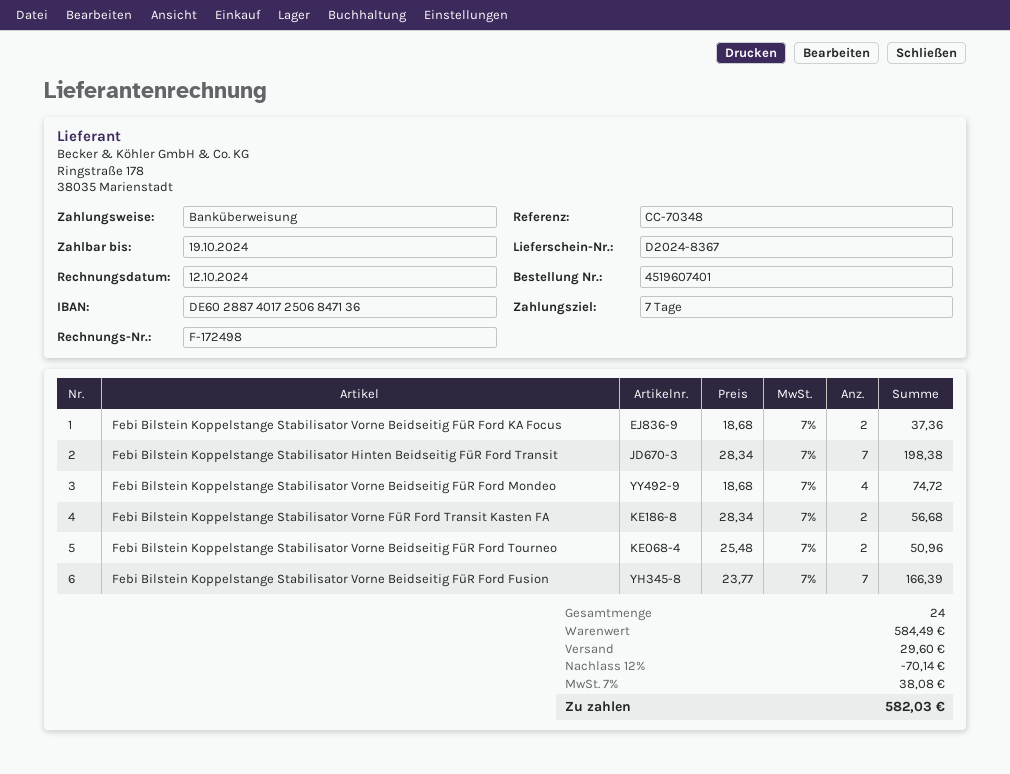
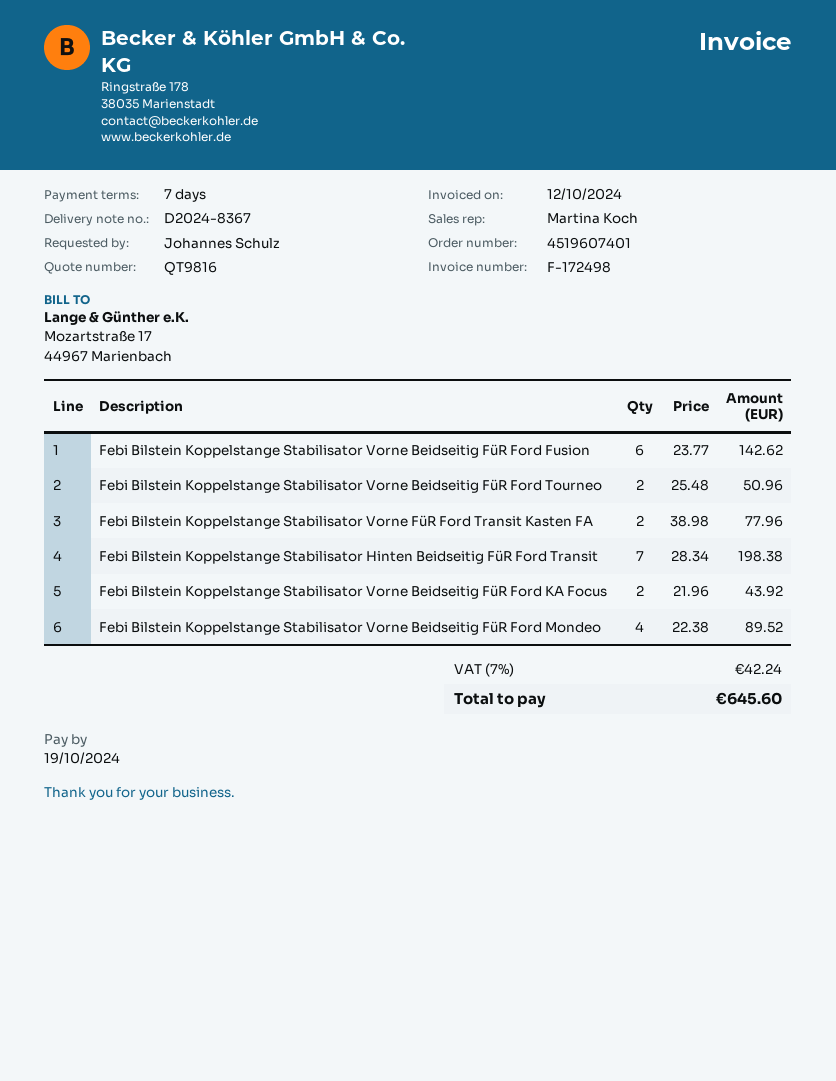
Febi Bilstein Koppelstange Stabilisator Vorne Beidseitig FüR Ford KA Focus: 2 x 18.68 = 37.36 -> 2 x 21.96 = 43.92
Febi Bilstein Koppelstange Stabilisator Vorne Beidseitig FüR Ford Mondeo: 4 x 18.68 = 74.72 -> 4 x 22.38 = 89.52
Febi Bilstein Koppelstange Stabilisator Vorne FüR Ford Transit Kasten FA: 2 x 28.34 = 56.68 -> 2 x 38.98 = 77.96
Febi Bilstein Koppelstange Stabilisator Vorne Beidseitig FüR Ford Fusion: 7 x 23.77 = 166.39 -> 6 x 23.77 = 142.62
discount: 12% = 70.14 -> none
shipping: 29.60 -> none
tax: 7% = 38.08 -> 7% = 42.24
total: 582.03 -> 645.60

